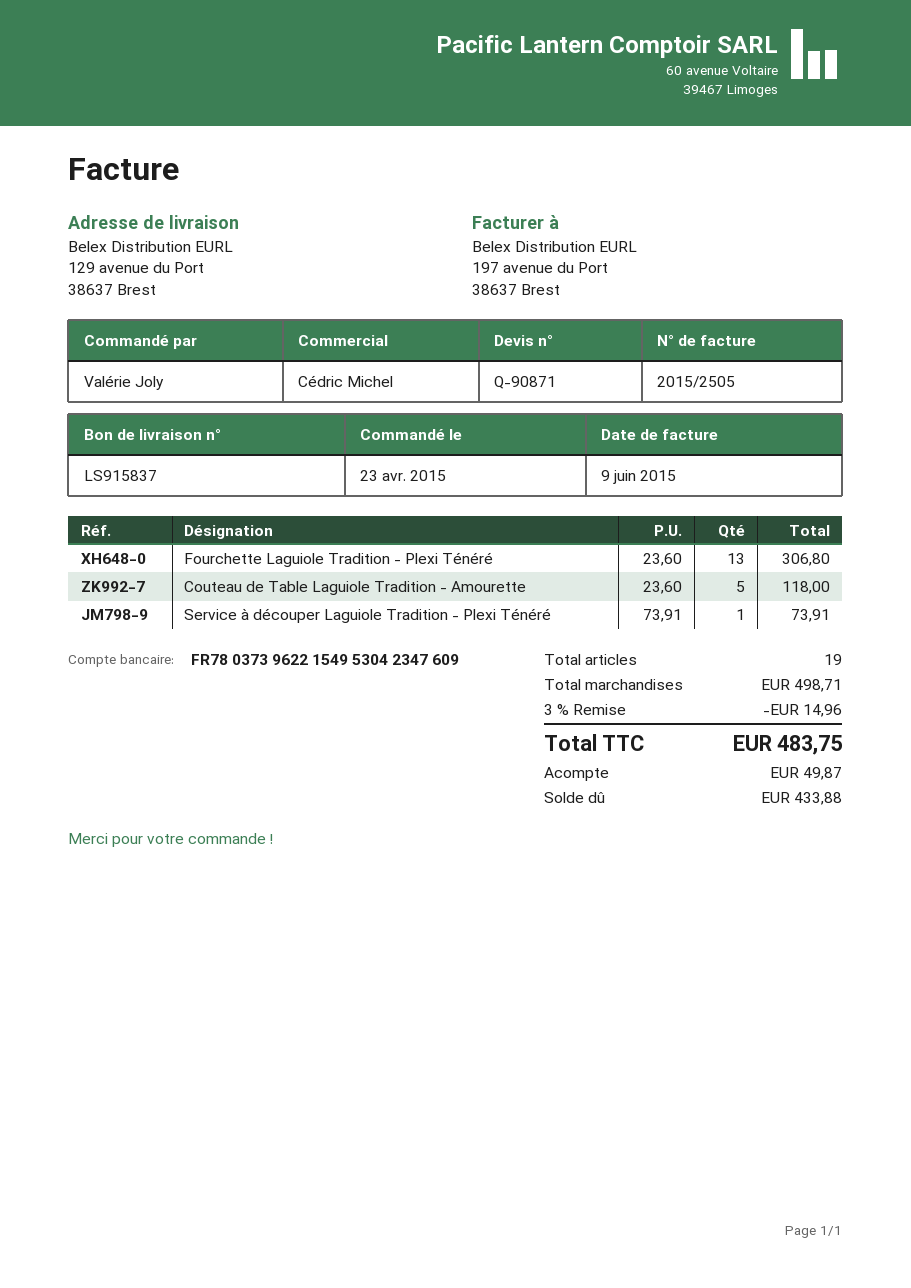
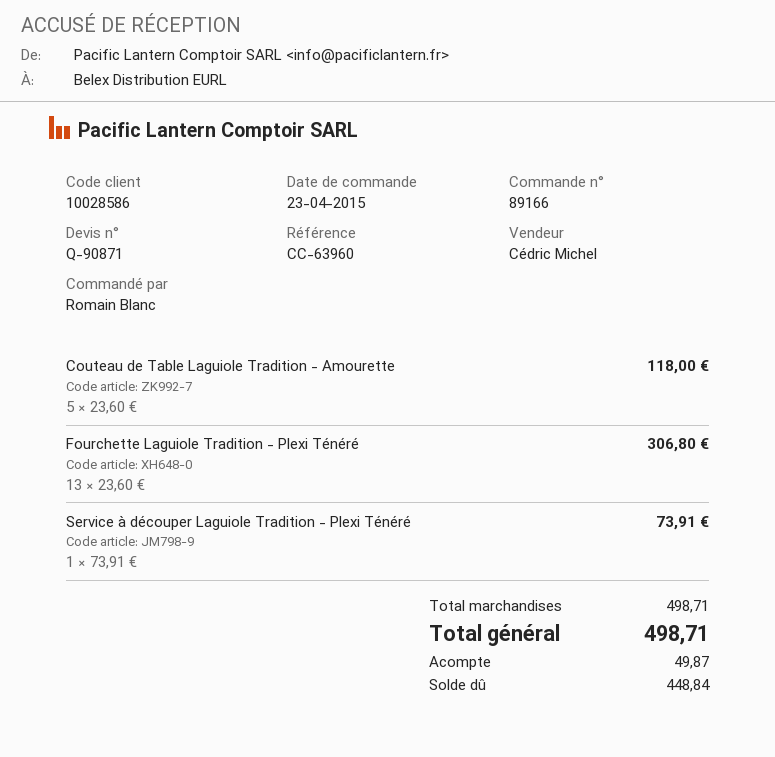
ordered by: Valérie Joly -> Romain Blanc
discount: 3% = 14.96 -> none
total: 483.75 -> 498.71
balance: 433.88 -> 448.84

